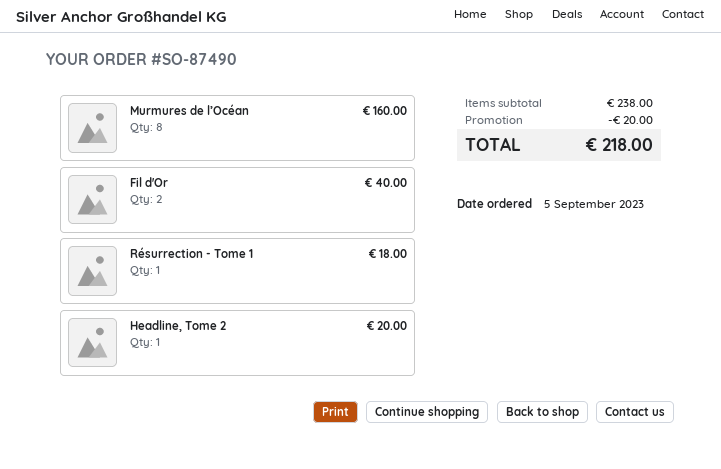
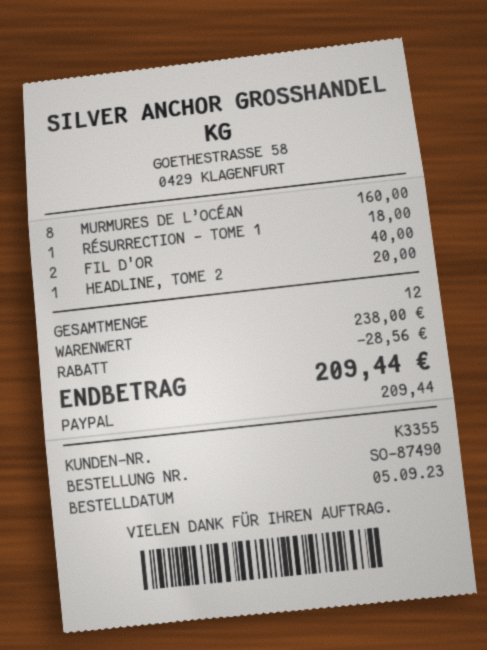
discount: 20.00 -> 28.56
total: 218.00 -> 209.44

